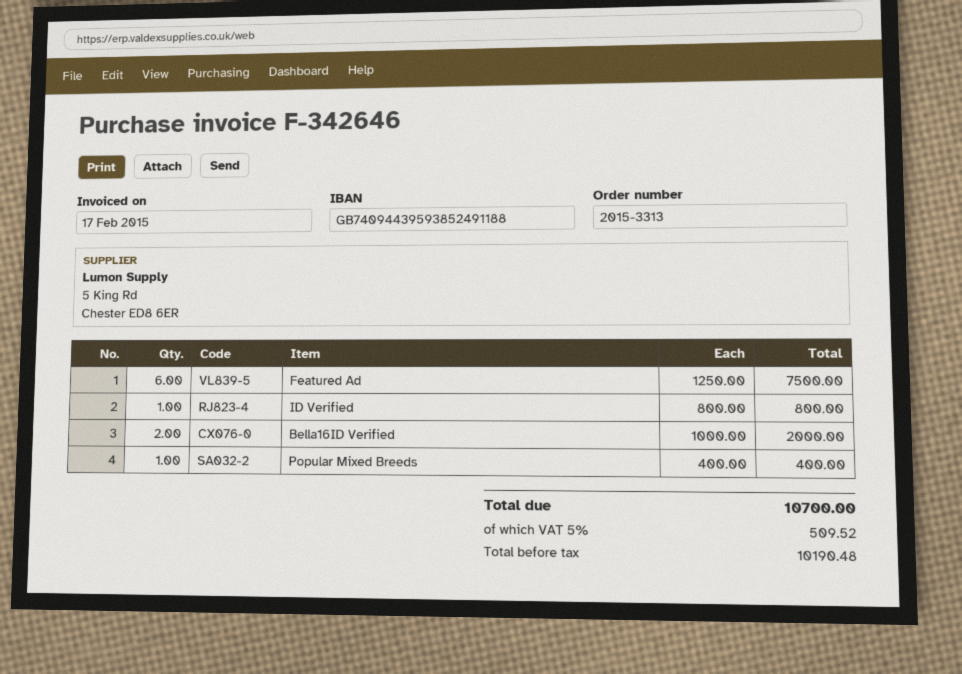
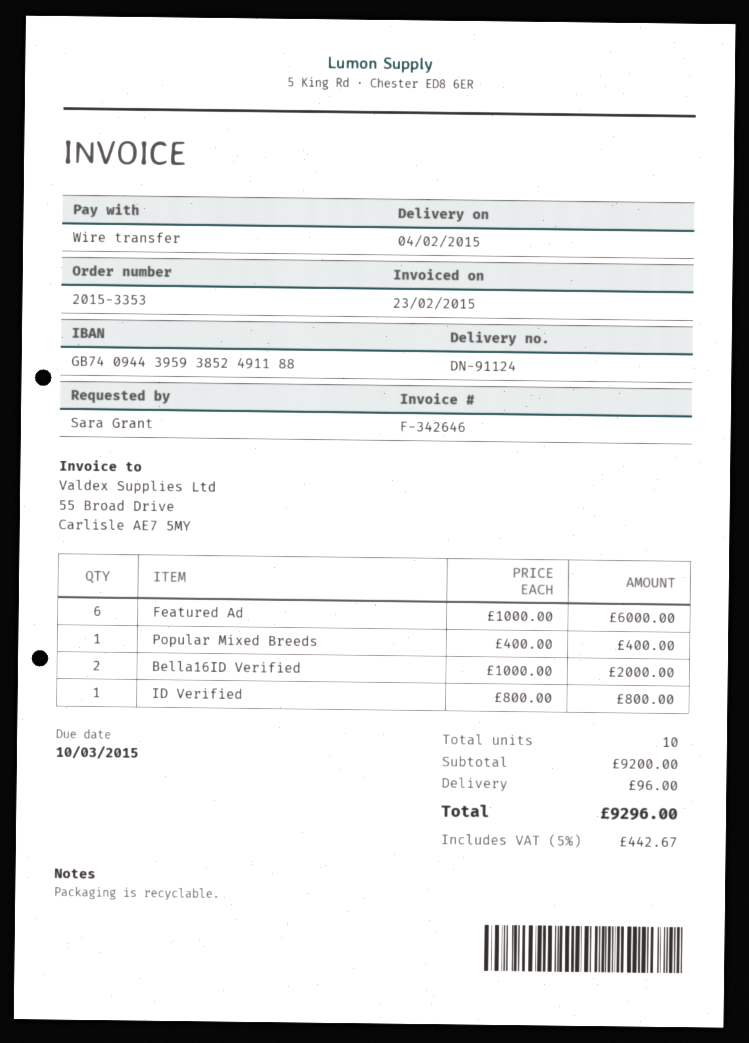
order number: 2015-3313 -> 2015-3353
invoice date: 2015-02-17 -> 2015-02-23
Featured Ad: 6 x 1250.00 = 7500.00 -> 6 x 1000.00 = 6000.00
shipping: none -> 96.00
tax: 5% = 509.52 -> 5% = 442.67
total: 10700.00 -> 9296.00

